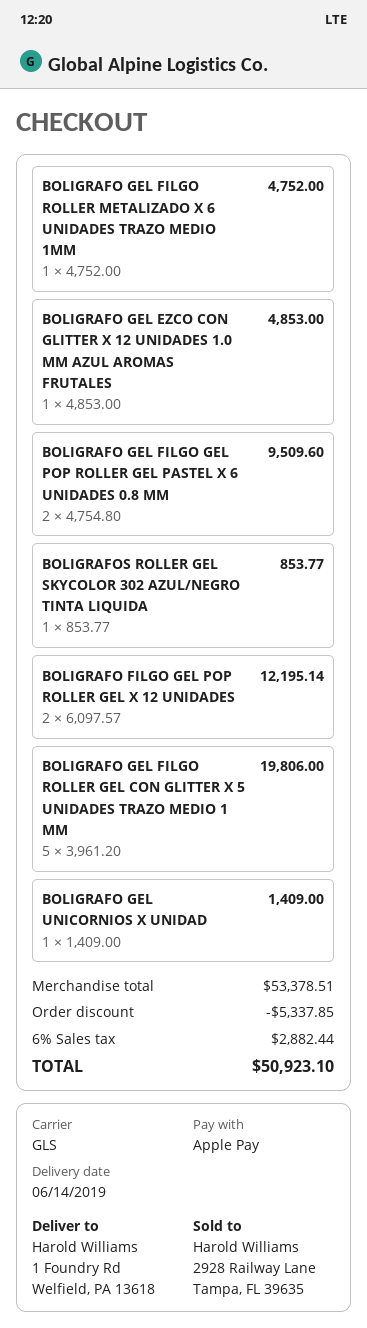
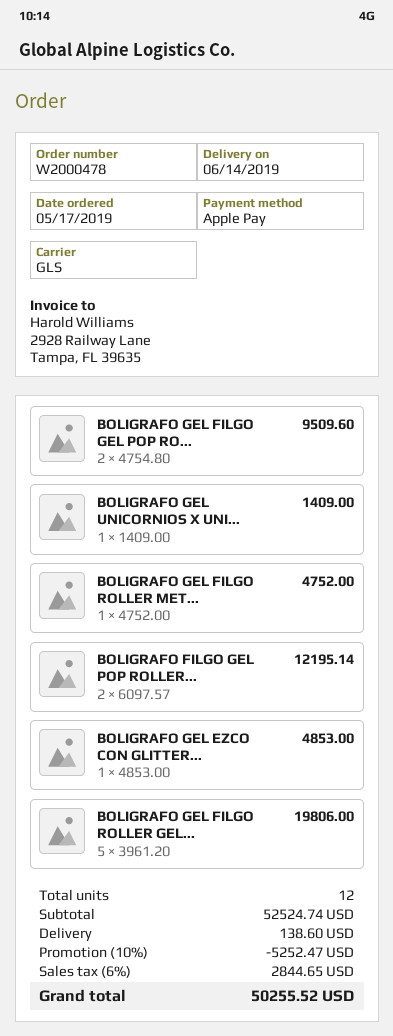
BOLIGRAFOS ROLLER GEL SKYCOLOR 302 AZUL/NEGRO TINTA LIQUIDA: 1 x 853.77 = 853.77 -> none
subtotal: 53378.51 -> 52524.74
discount: 5337.85 -> 5252.47
shipping: none -> 138.60
tax: 6% = 2882.44 -> 6% = 2844.65
total: 50923.10 -> 50255.52

